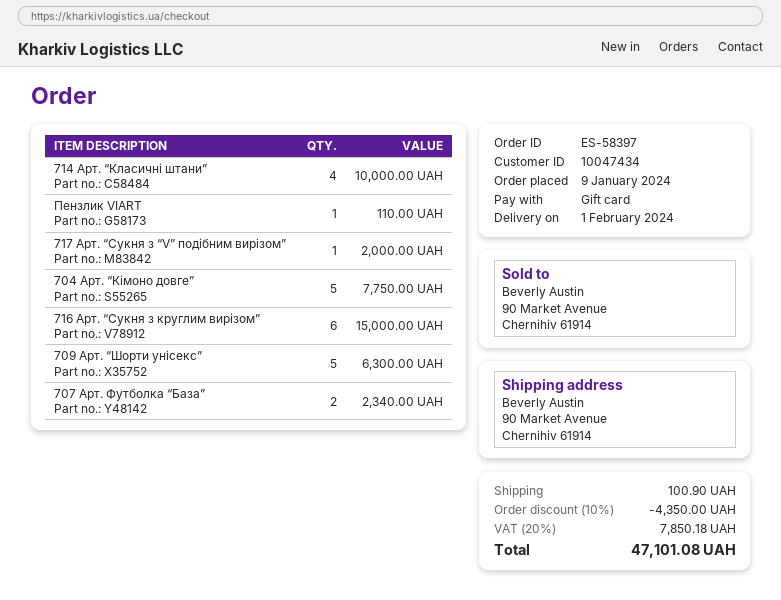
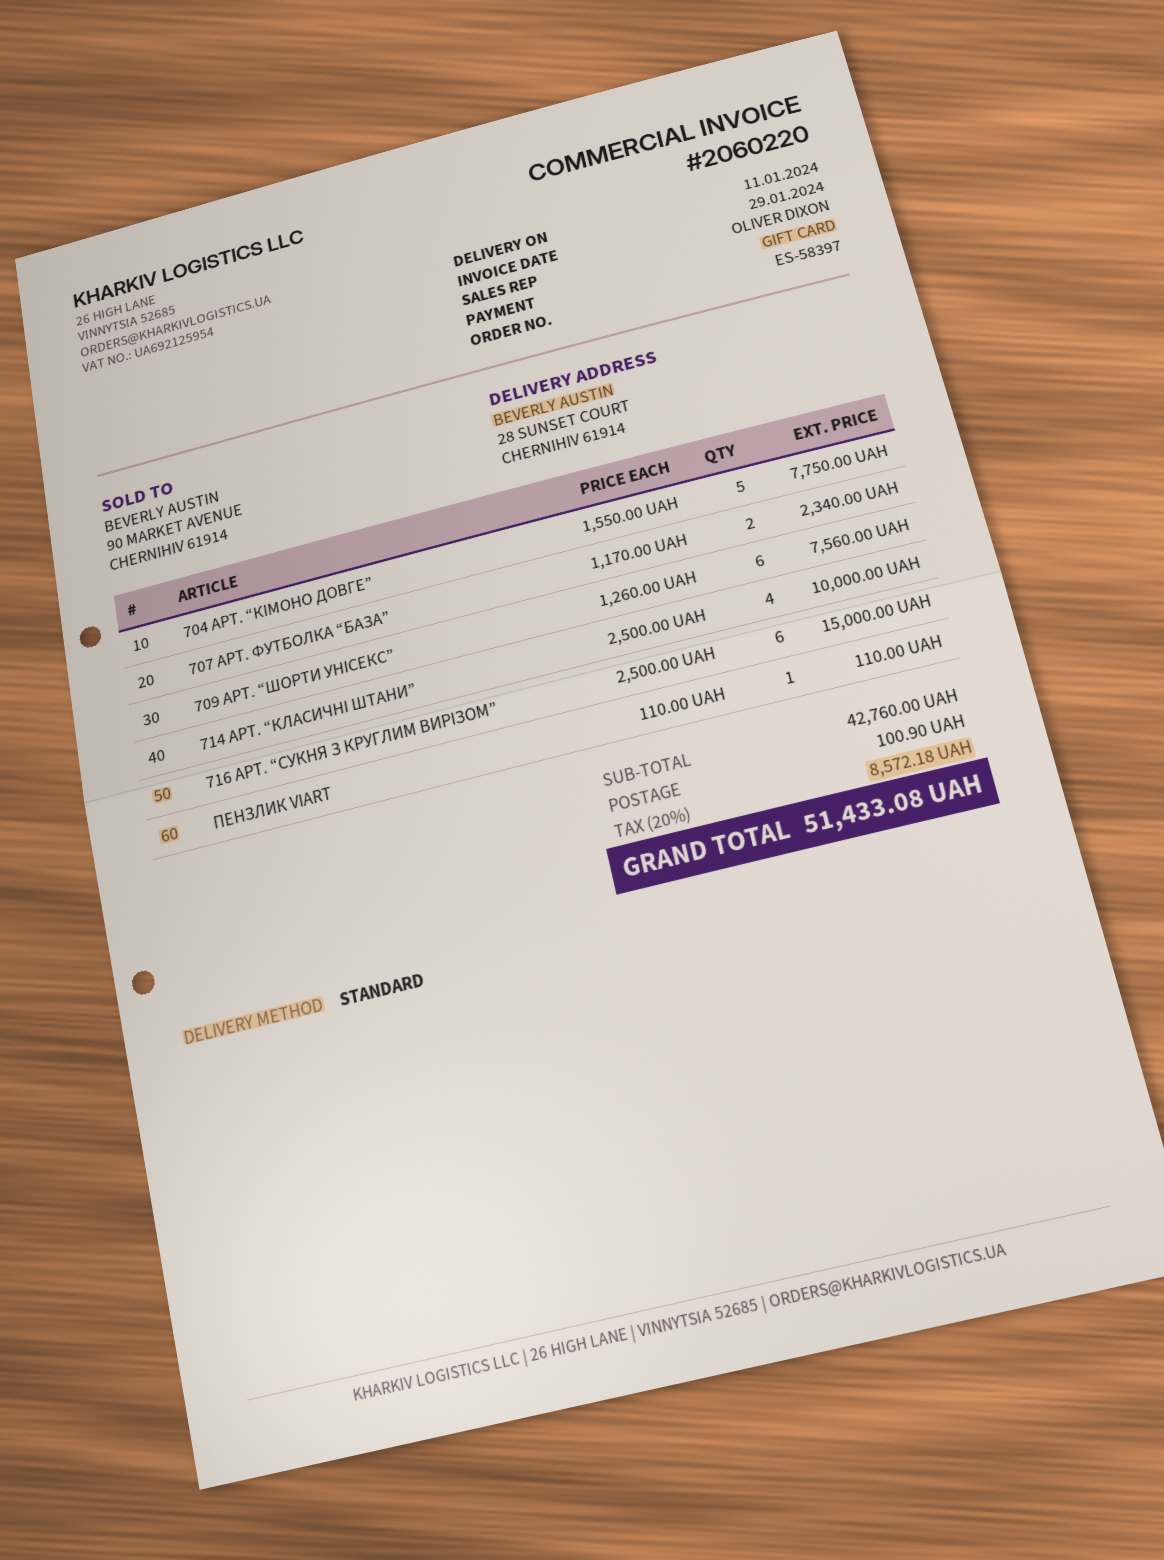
delivery date: 2024-02-01 -> 2024-01-11
ship to: 90 Market Avenue, Chernihiv 61914 -> 28 SUNSET COURT, CHERNIHIV 61914
717 Арт. “Сукня з “V” подібним вирізом”: 1 for 2000.00 -> none
709 Арт. “Шорти унісекс”: 5 for 6300.00 -> 6 for 7560.00
discount: 10% = 4350.00 -> none
tax: 20% = 7850.18 -> 20% = 8572.18
total: 47101.08 -> 51433.08

